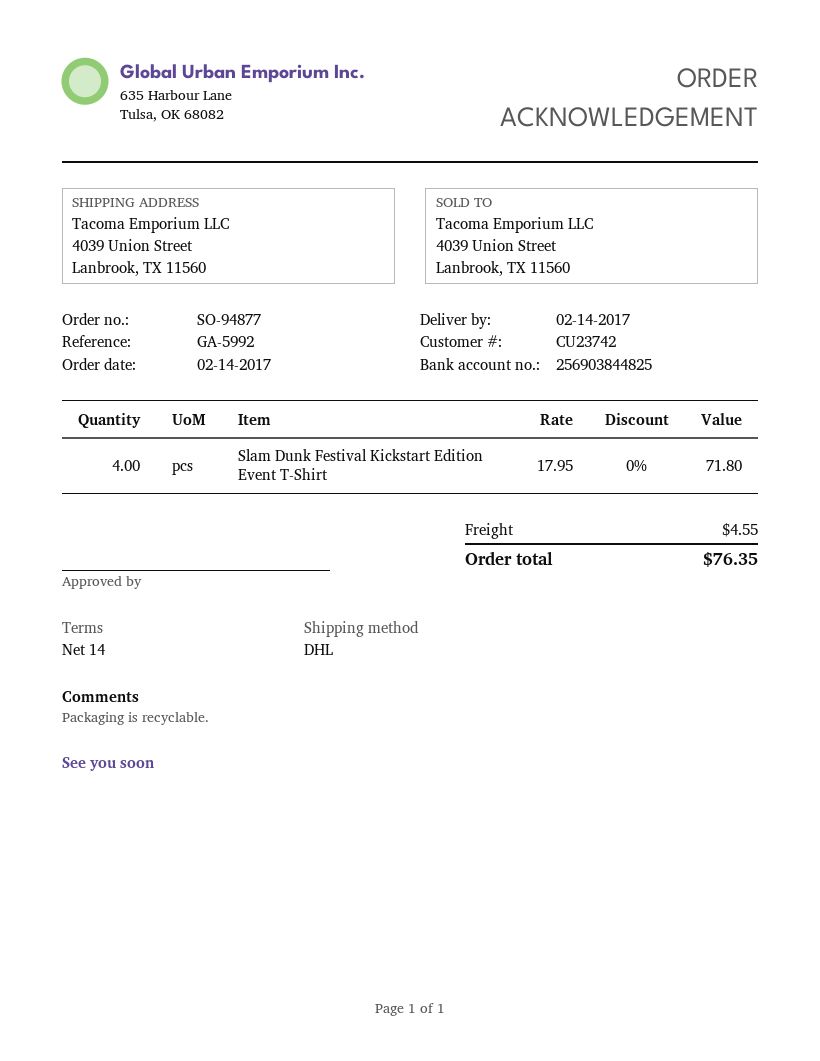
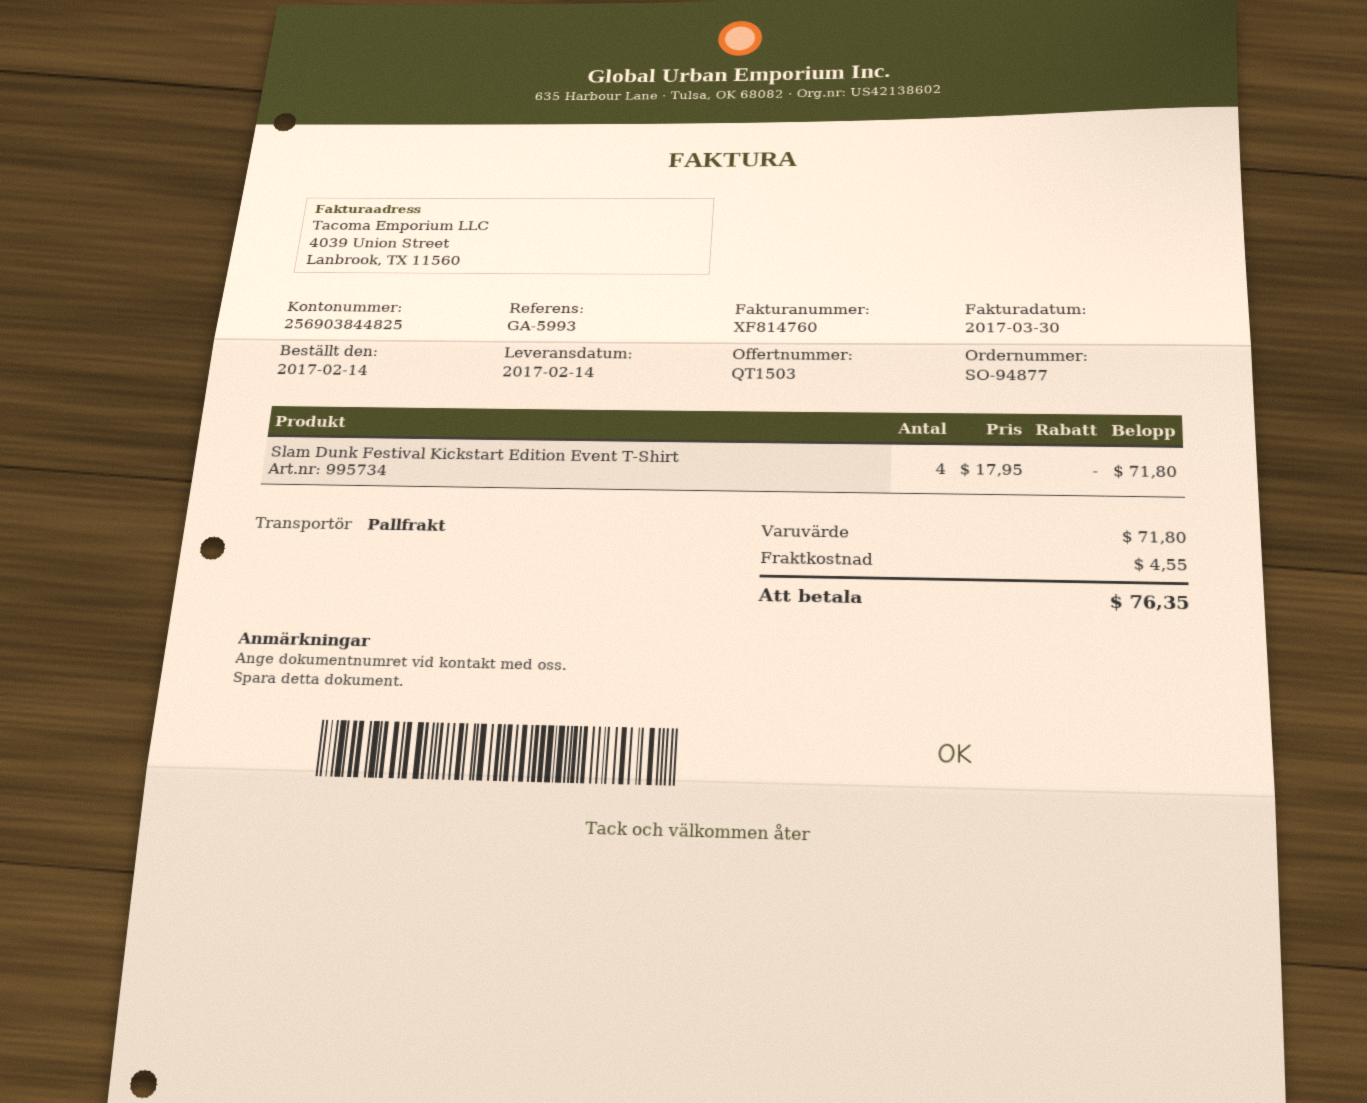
reference: GA-5992 -> GA-5993
shipping method: DHL -> pallet freight

